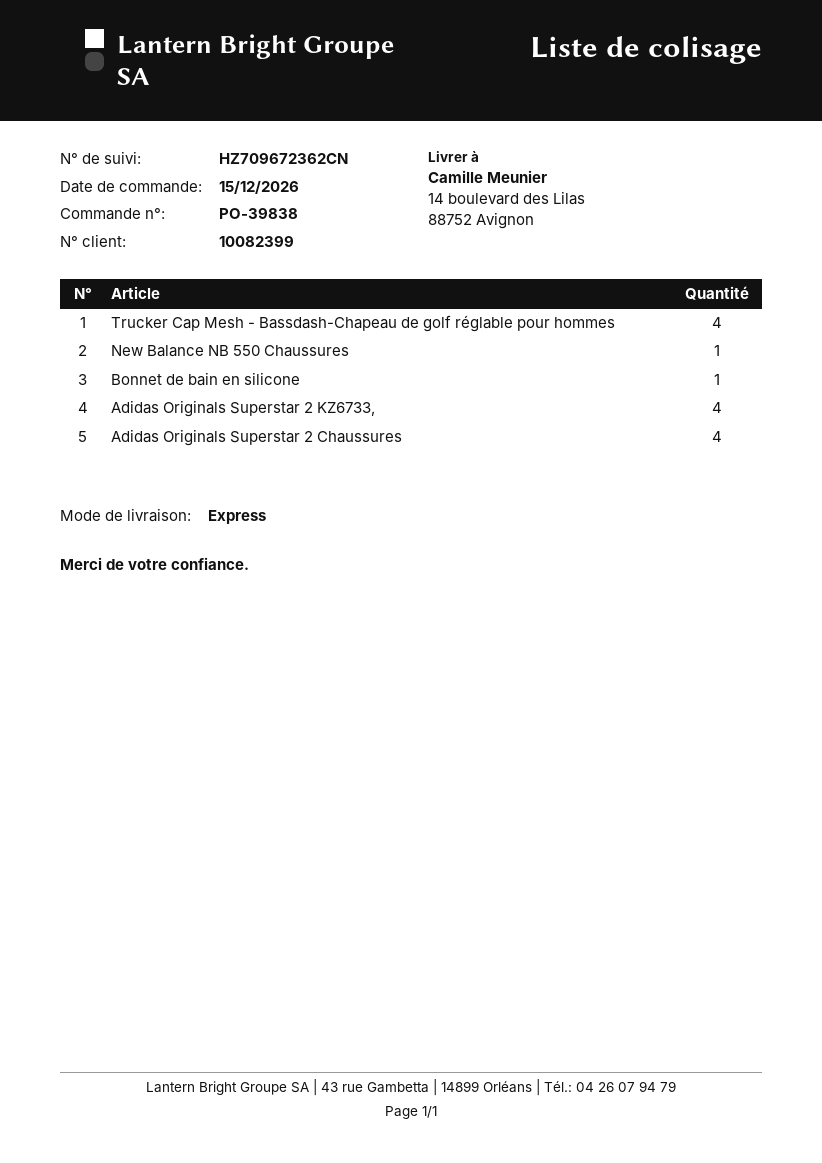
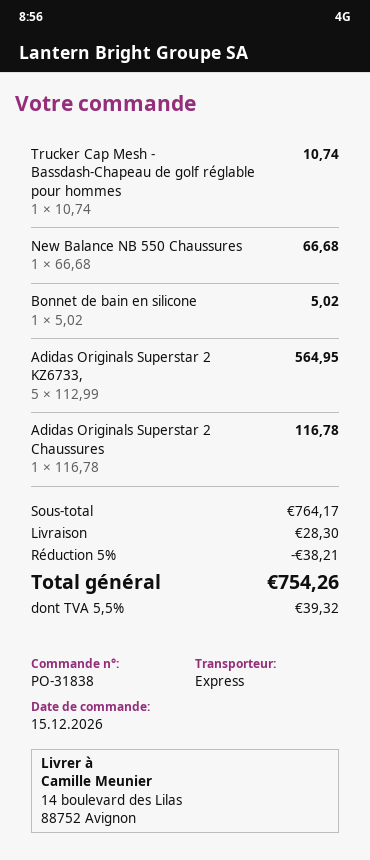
order number: PO-39838 -> PO-31838
Trucker Cap Mesh - Bassdash-Chapeau de golf réglable pour hommes: 4 -> 1
Adidas Originals Superstar 2 KZ6733,: 4 -> 5
Adidas Originals Superstar 2 Chaussures: 4 -> 1

